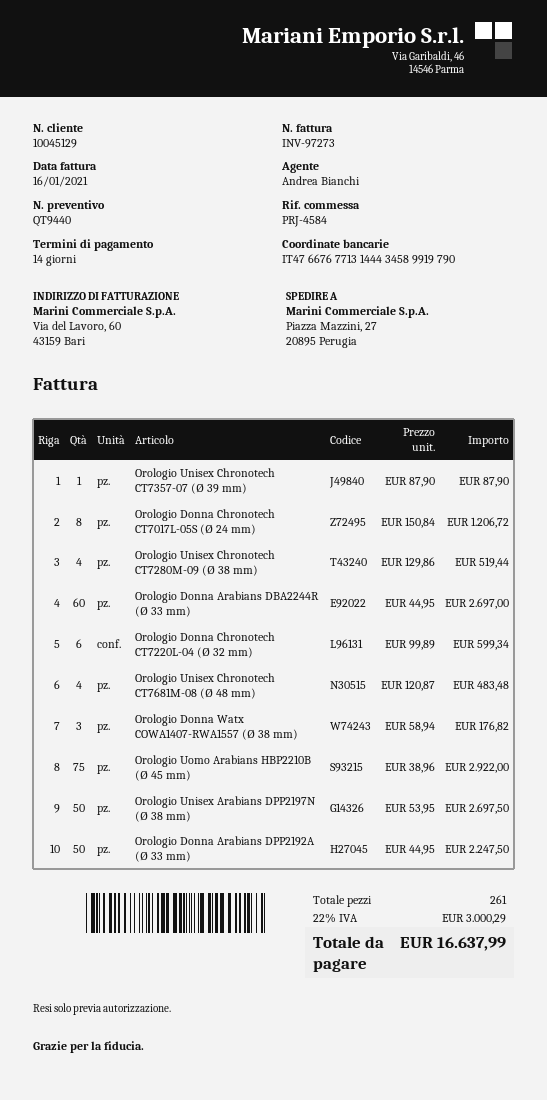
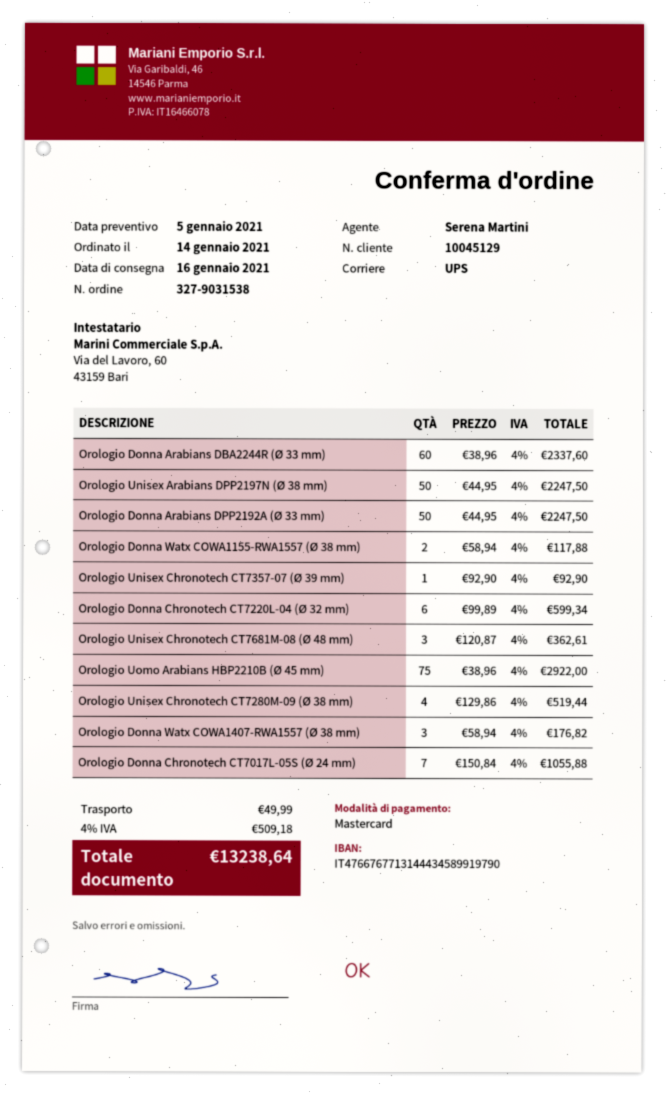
sales rep: Andrea Bianchi -> Serena Martini
Orologio Unisex Chronotech CT7357-07 (Ø 39 mm): 1 x 87.90 = 87.90 -> 1 x 92.90 = 92.90
Orologio Donna Chronotech CT7017L-05S (Ø 24 mm): 8 x 150.84 = 1206.72 -> 7 x 150.84 = 1055.88
Orologio Donna Arabians DBA2244R (Ø 33 mm): 60 x 44.95 = 2697.00 -> 60 x 38.96 = 2337.60
Orologio Unisex Chronotech CT7681M-08 (Ø 48 mm): 4 x 120.87 = 483.48 -> 3 x 120.87 = 362.61
Orologio Unisex Arabians DPP2197N (Ø 38 mm): 50 x 53.95 = 2697.50 -> 50 x 44.95 = 2247.50
Orologio Donna Watx COWA1155-RWA1557 (Ø 38 mm): none -> 2 x 58.94 = 117.88
shipping: none -> 49.99
tax: 22% = 3000.29 -> 4% = 509.18
total: 16637.99 -> 13238.64

